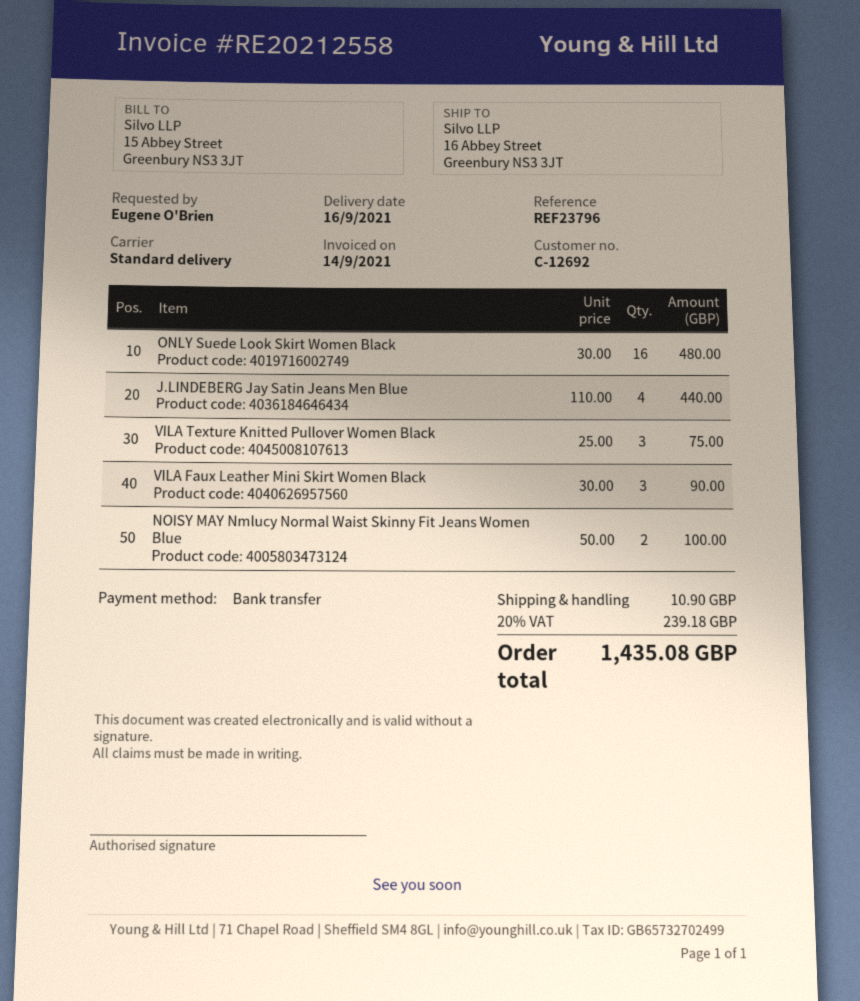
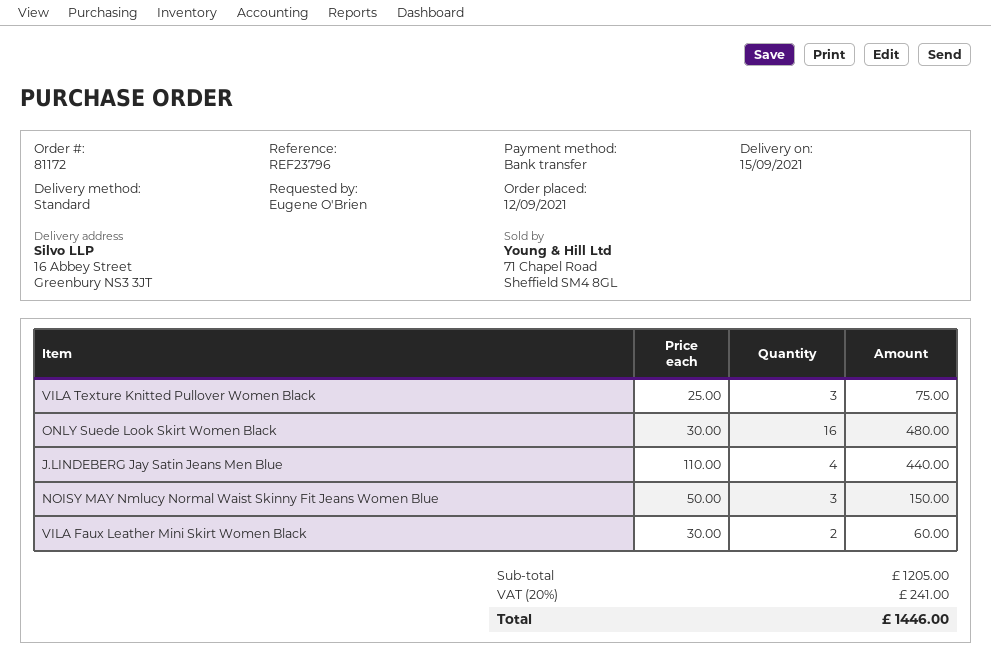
delivery date: 2021-09-16 -> 2021-09-15
VILA Faux Leather Mini Skirt Women Black: 3 x 30.00 = 90.00 -> 2 x 30.00 = 60.00
NOISY MAY Nmlucy Normal Waist Skinny Fit Jeans Women Blue: 2 x 50.00 = 100.00 -> 3 x 50.00 = 150.00
shipping: 10.90 -> none
tax: 20% = 239.18 -> 20% = 241.00
total: 1435.08 -> 1446.00

